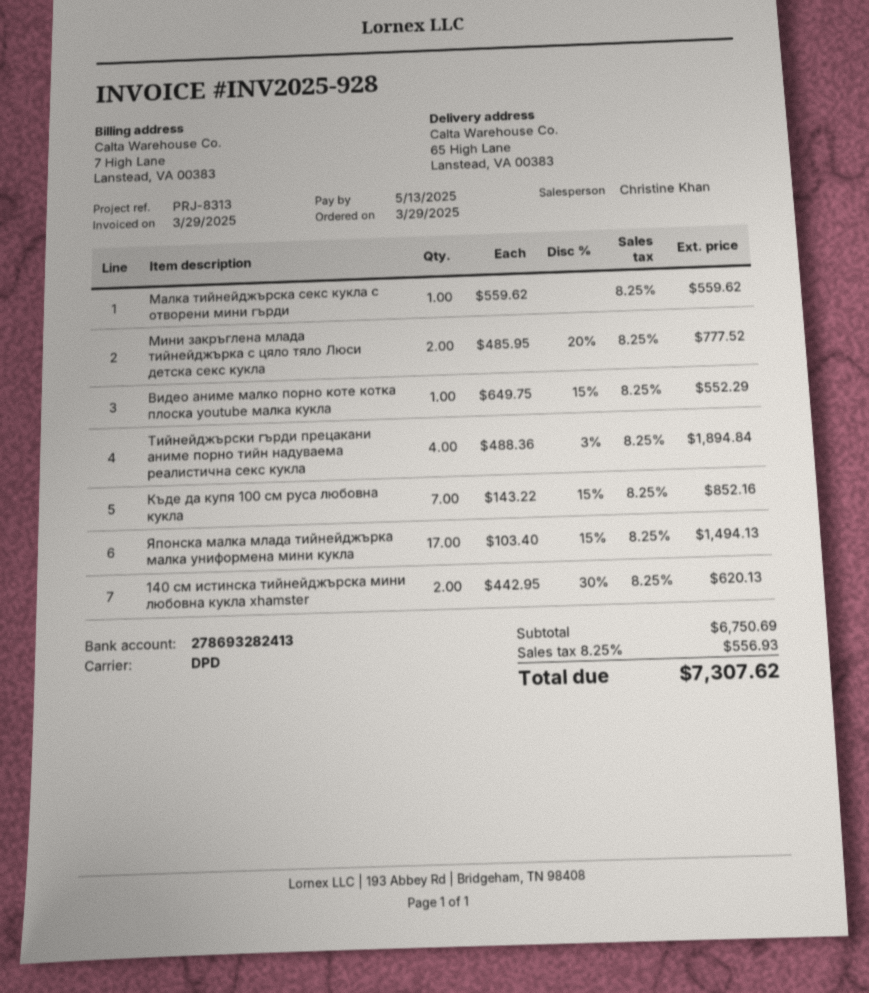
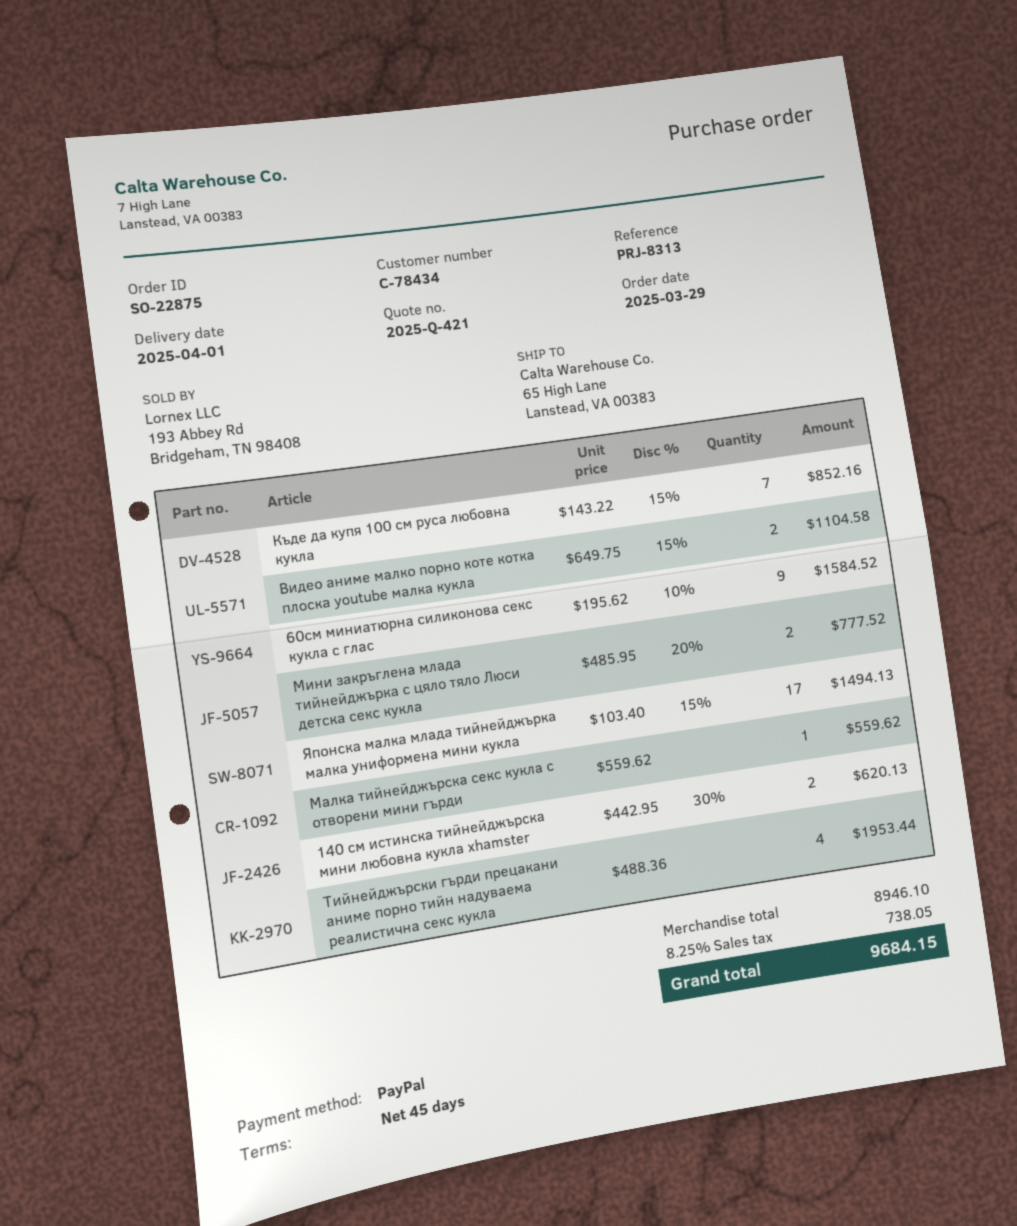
Видео аниме малко порно коте котка плоска youtube малка кукла: 1 x 649.75 - 15% = 552.29 -> 2 x 649.75 - 15% = 1104.58
Тийнейджърски гърди прецакани аниме порно тийн надуваема реалистична секс кукла: 4 x 488.36 - 3% = 1894.84 -> 4 x 488.36 = 1953.44
60см миниатюрна силиконова секс кукла с глас: none -> 9 x 195.62 - 10% = 1584.52
subtotal: 6750.69 -> 8946.10
tax: 8.25% = 556.93 -> 8.25% = 738.05
total: 7307.62 -> 9684.15

